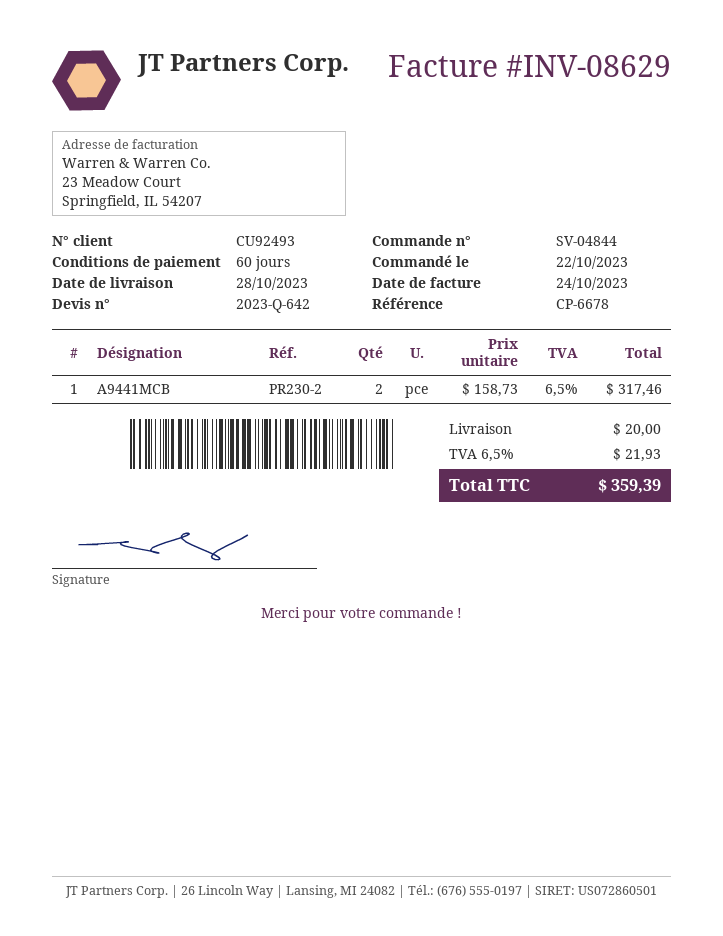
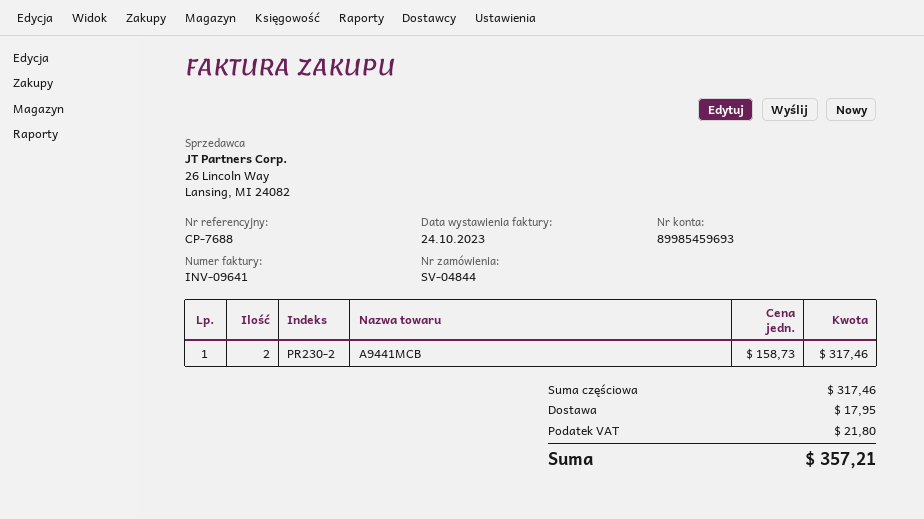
invoice number: INV-08629 -> INV-09641
reference: CP-6678 -> CP-7688
shipping: 20.00 -> 17.95
tax: 21.93 -> 21.80
total: 359.39 -> 357.21

